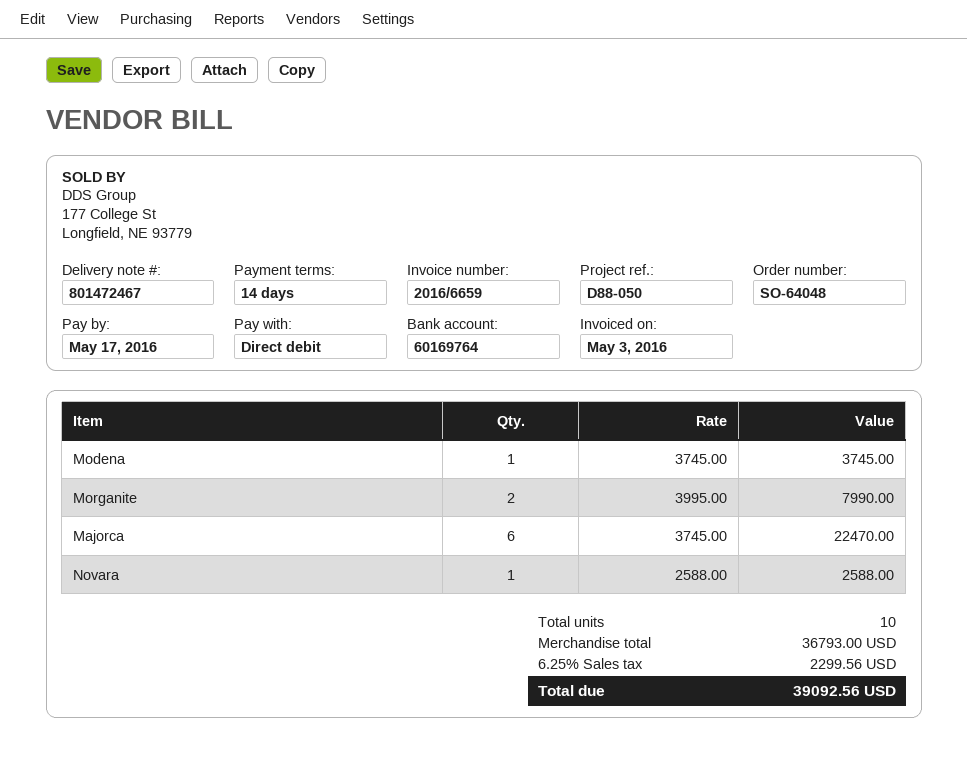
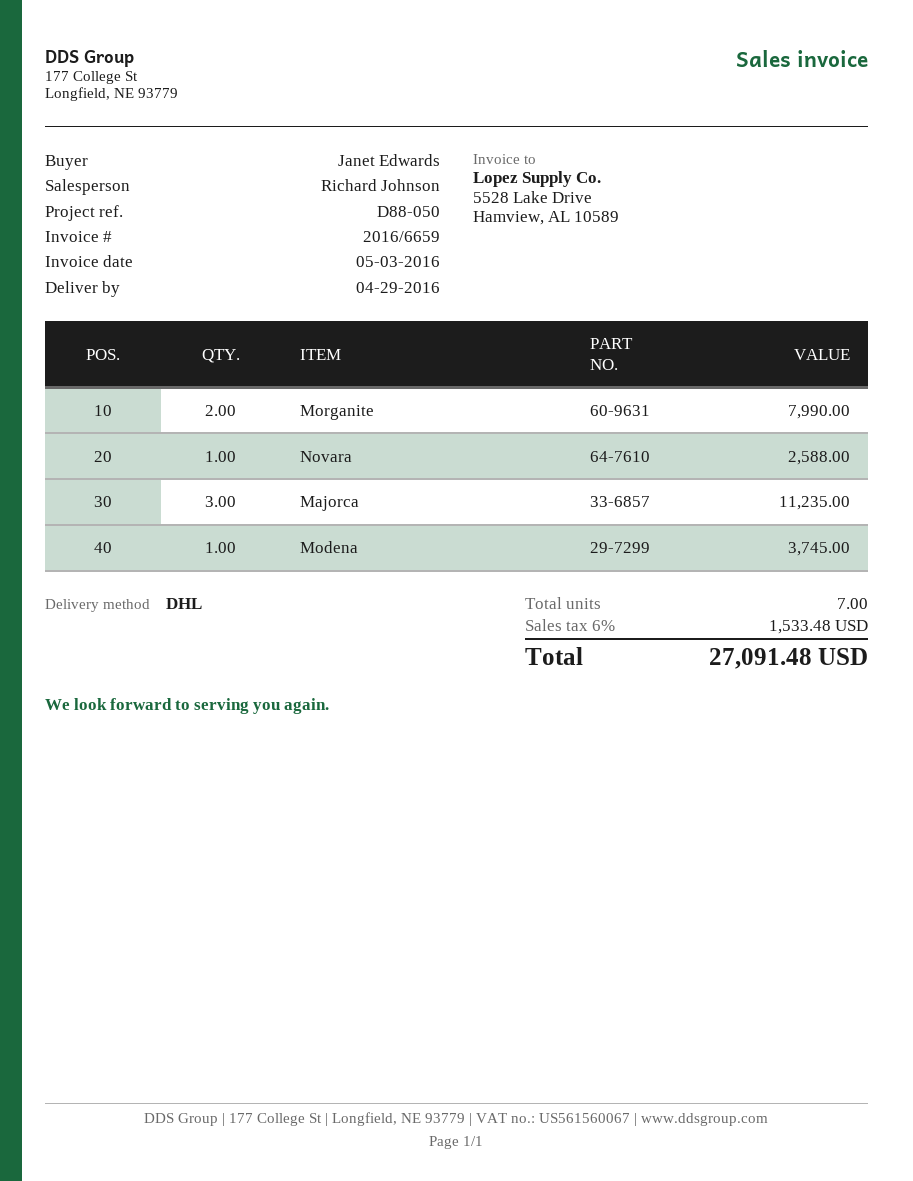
Majorca: 6 for 22470.00 -> 3 for 11235.00
total quantity: 10 -> 7
tax: 6.25% = 2299.56 -> 6% = 1533.48
total: 39092.56 -> 27091.48

